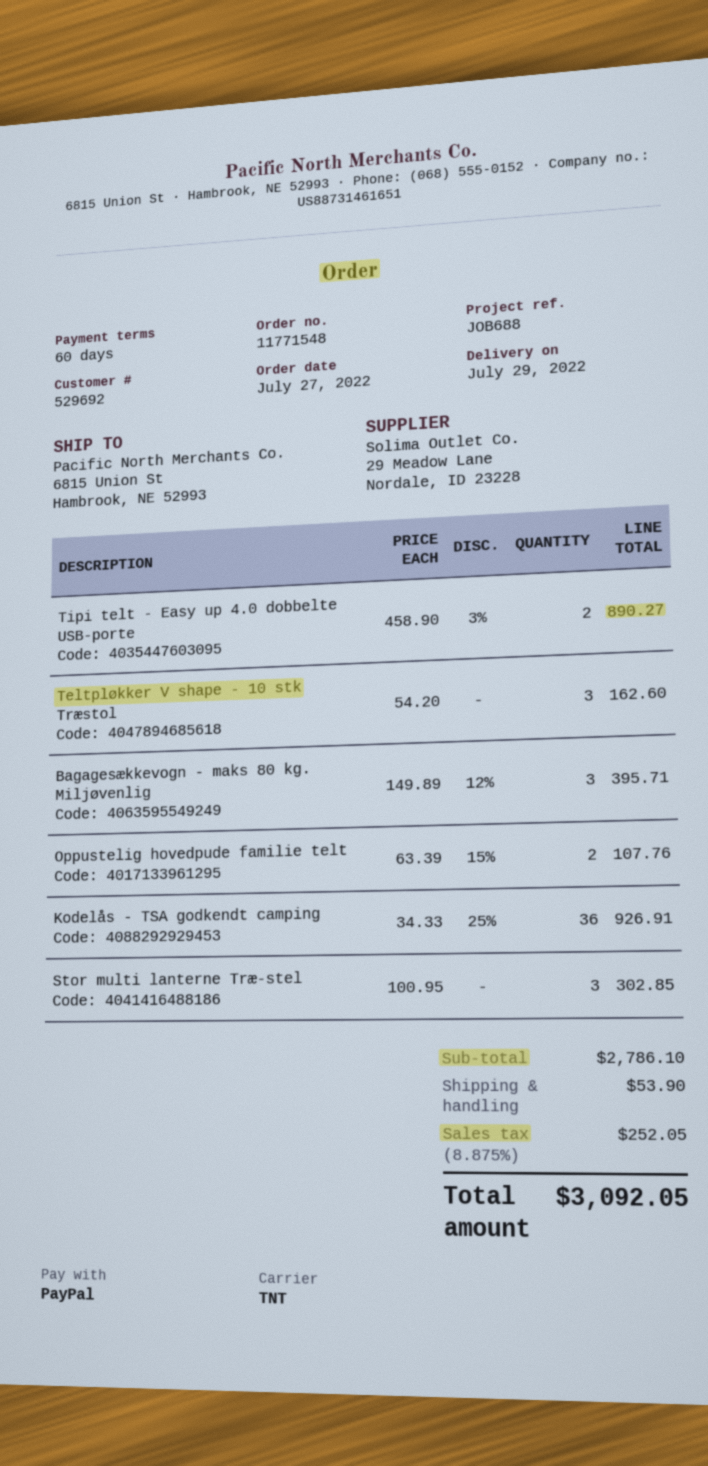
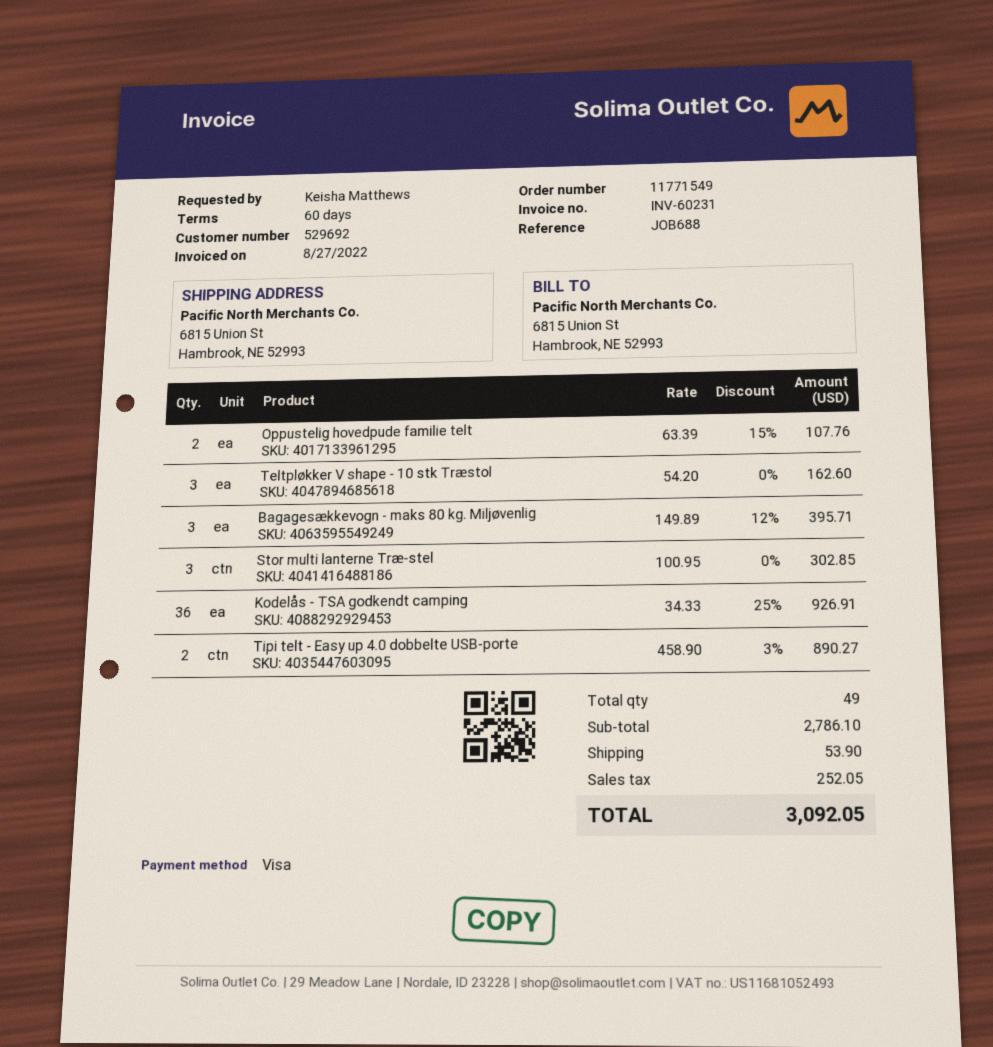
order number: 11771548 -> 11771549
payment method: PayPal -> Visa

